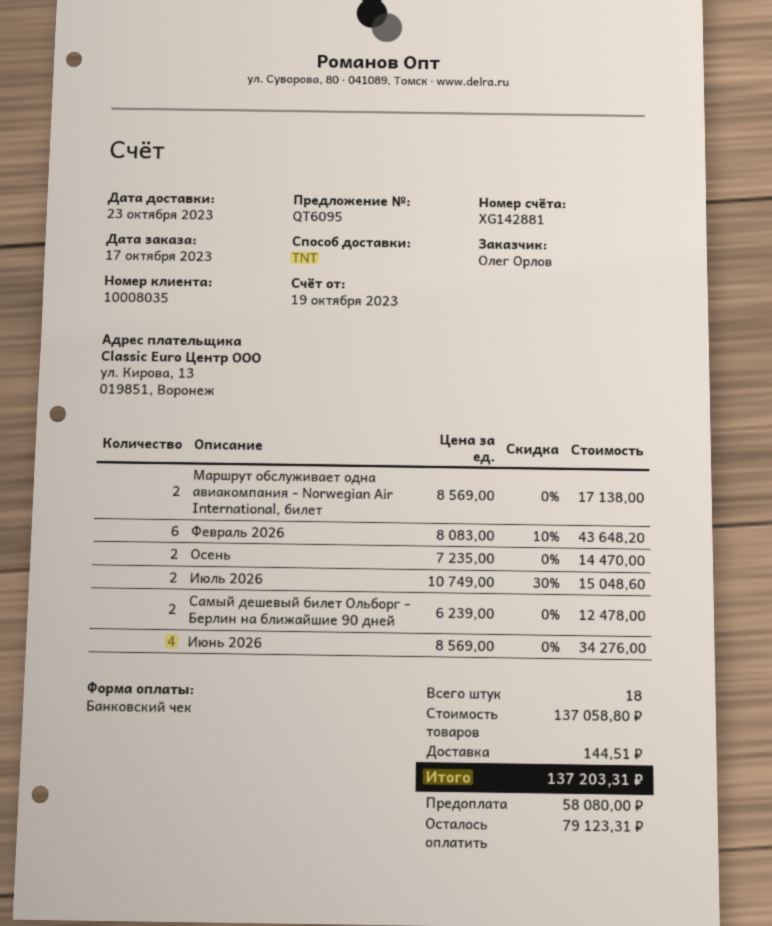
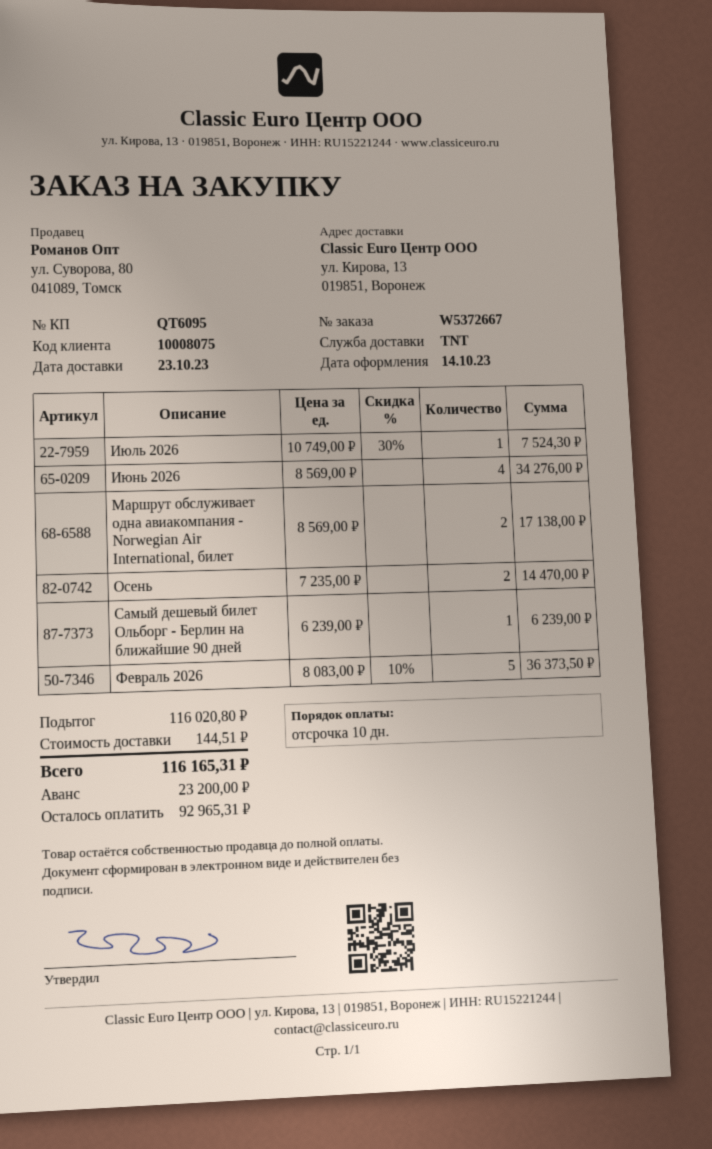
order date: 2023-10-17 -> 2023-10-14
customer number: 10008035 -> 10008075
Февраль 2026: 6 x 8083.00 - 10% = 43648.20 -> 5 x 8083.00 - 10% = 36373.50
Июль 2026: 2 x 10749.00 - 30% = 15048.60 -> 1 x 10749.00 - 30% = 7524.30
Самый дешевый билет Ольборг - Берлин на ближайшие 90 дней: 2 x 6239.00 = 12478.00 -> 1 x 6239.00 = 6239.00
subtotal: 137058.80 -> 116020.80
total: 137203.31 -> 116165.31
deposit: 58080.00 -> 23200.00
balance: 79123.31 -> 92965.31

